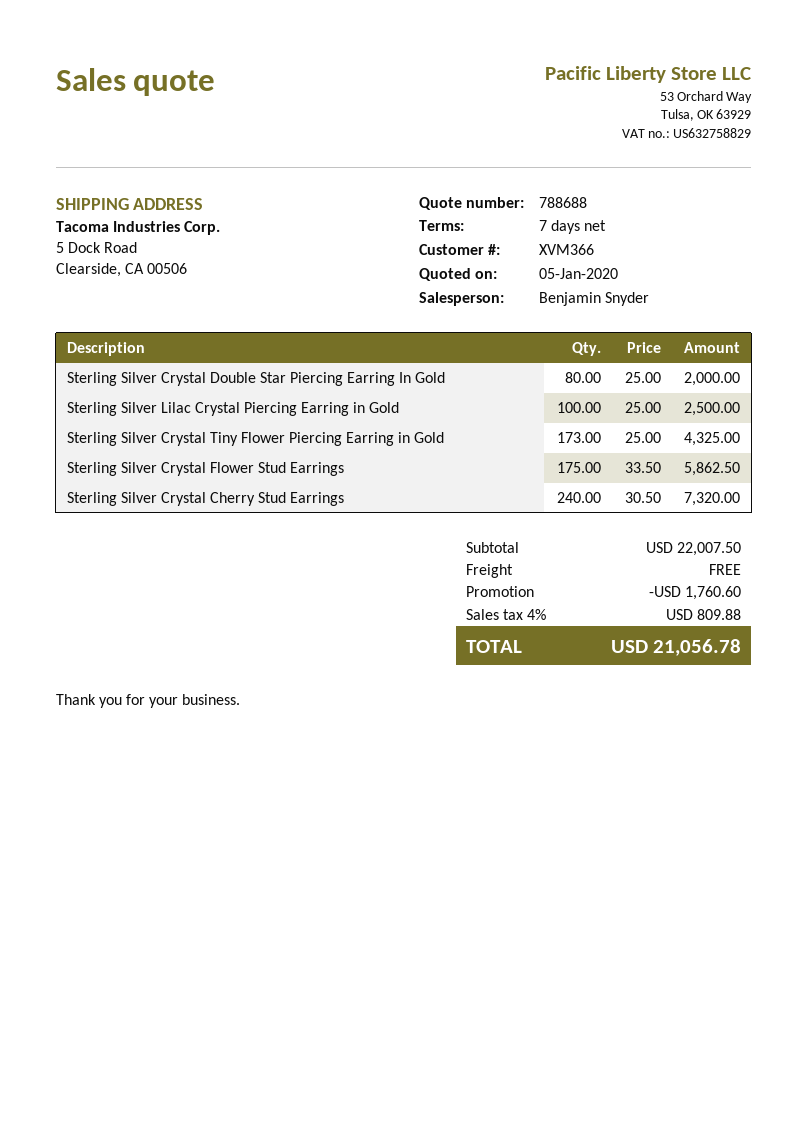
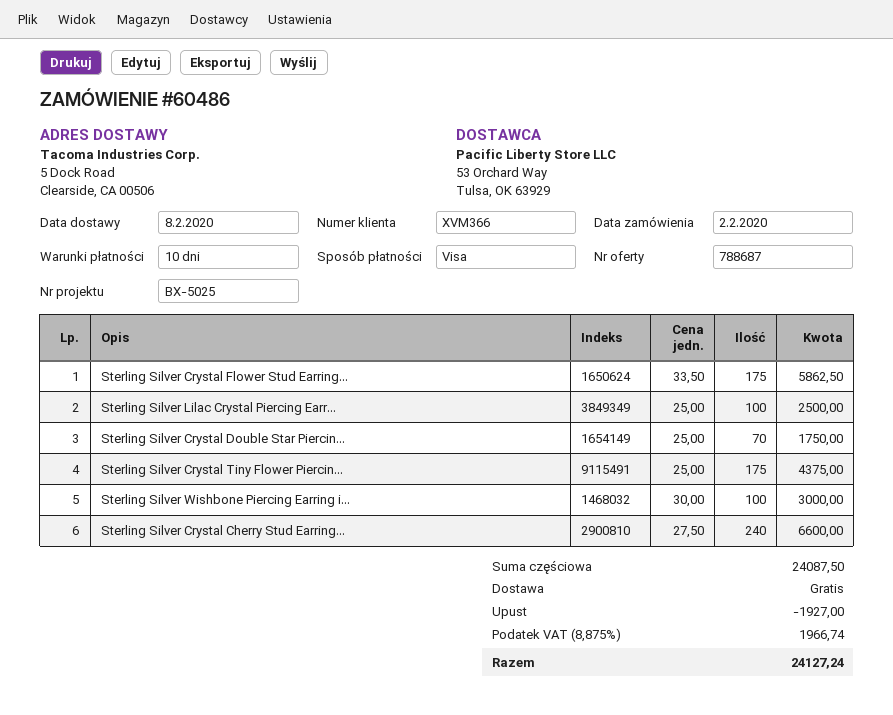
quote number: 788688 -> 788687
payment terms: 7 days -> 10 days
Sterling Silver Crystal Double Star Piercing Earring In Gold: 80 x 25.00 = 2000.00 -> 70 x 25.00 = 1750.00
Sterling Silver Crystal Tiny Flower Piercing Earring in Gold: 173 x 25.00 = 4325.00 -> 175 x 25.00 = 4375.00
Sterling Silver Crystal Cherry Stud Earrings: 240 x 30.50 = 7320.00 -> 240 x 27.50 = 6600.00
Sterling Silver Wishbone Piercing Earring i...: none -> 100 x 30.00 = 3000.00
subtotal: 22007.50 -> 24087.50
discount: 1760.60 -> 1927.00
tax: 4% = 809.88 -> 8.875% = 1966.74
total: 21056.78 -> 24127.24

